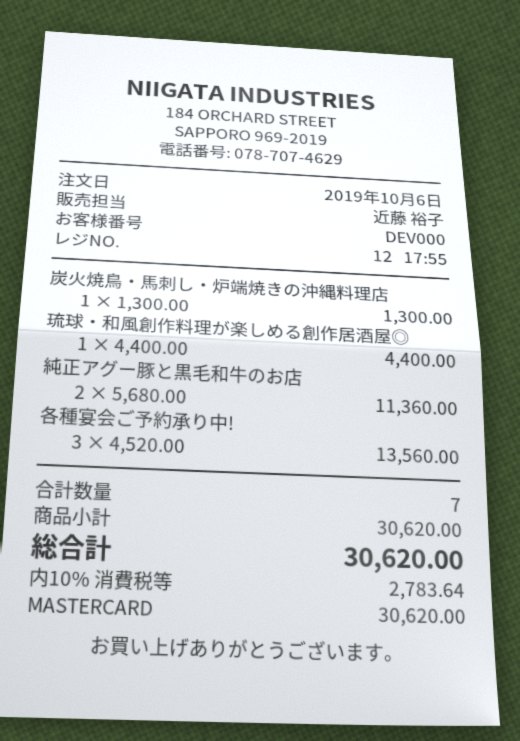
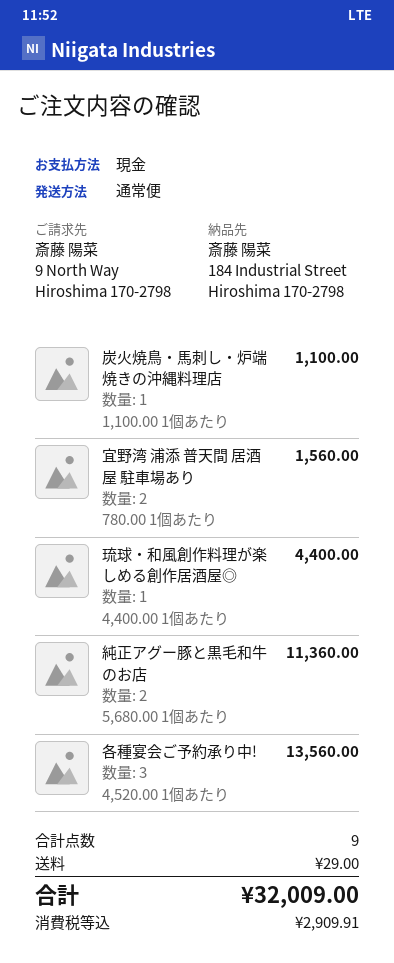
payment method: Mastercard -> cash
炭火焼鳥・馬刺し・炉端焼きの沖縄料理店: 1 x 1300.00 = 1300.00 -> 1 x 1100.00 = 1100.00
宜野湾 浦添 普天間 居酒屋 駐車場あり: none -> 2 x 780.00 = 1560.00
total quantity: 7 -> 9
shipping: none -> 29.00
tax: 2783.64 -> 2909.91
total: 30620.00 -> 32009.00

